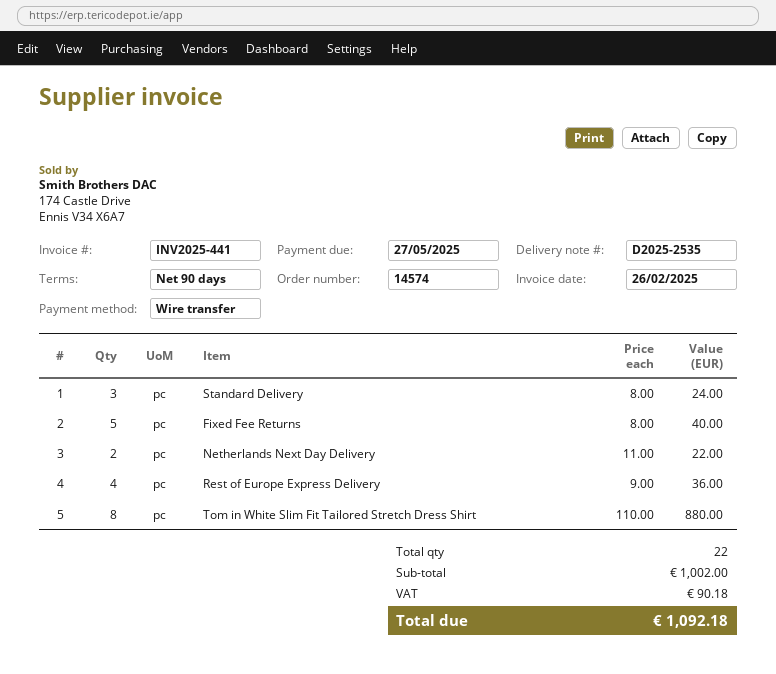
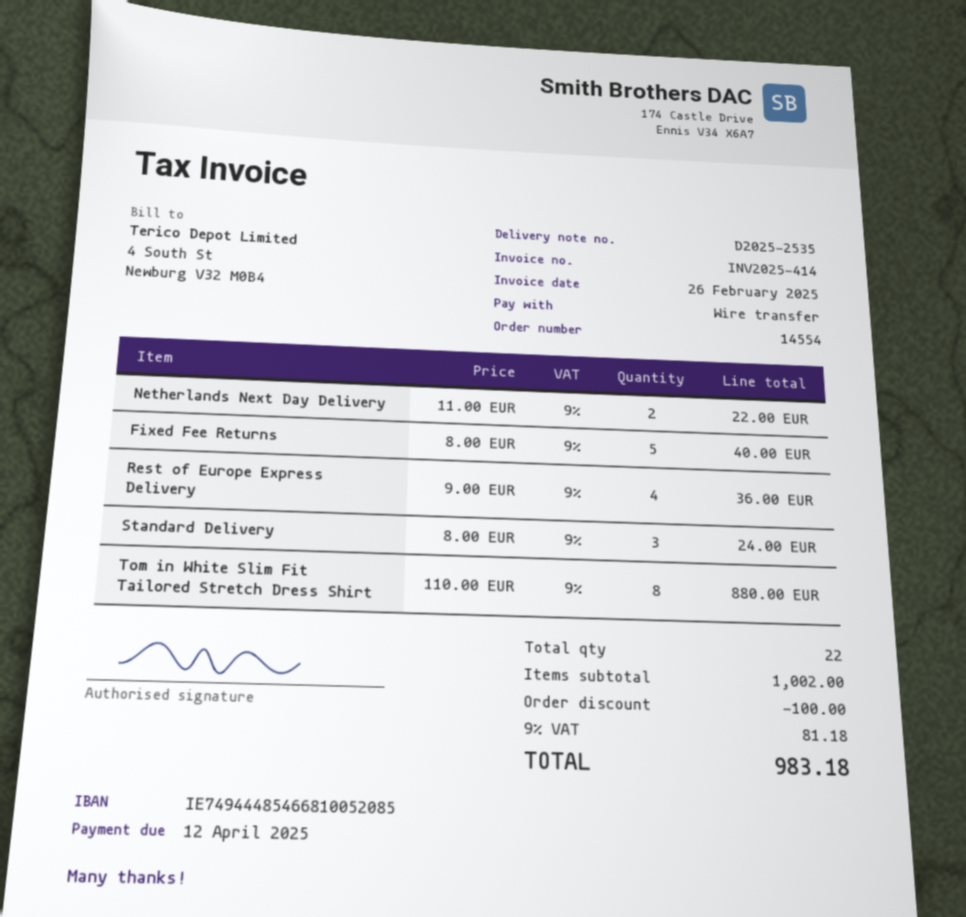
order number: 14574 -> 14554
invoice number: INV2025-441 -> INV2025-414
due date: 2025-05-27 -> 2025-04-12
discount: none -> 100.00
tax: 90.18 -> 81.18
total: 1092.18 -> 983.18

